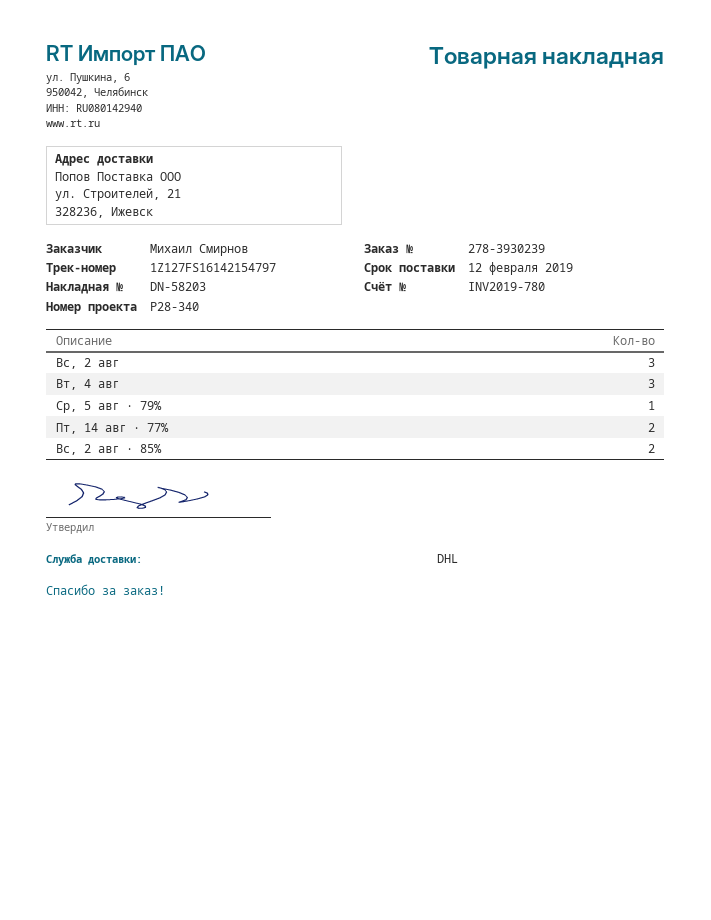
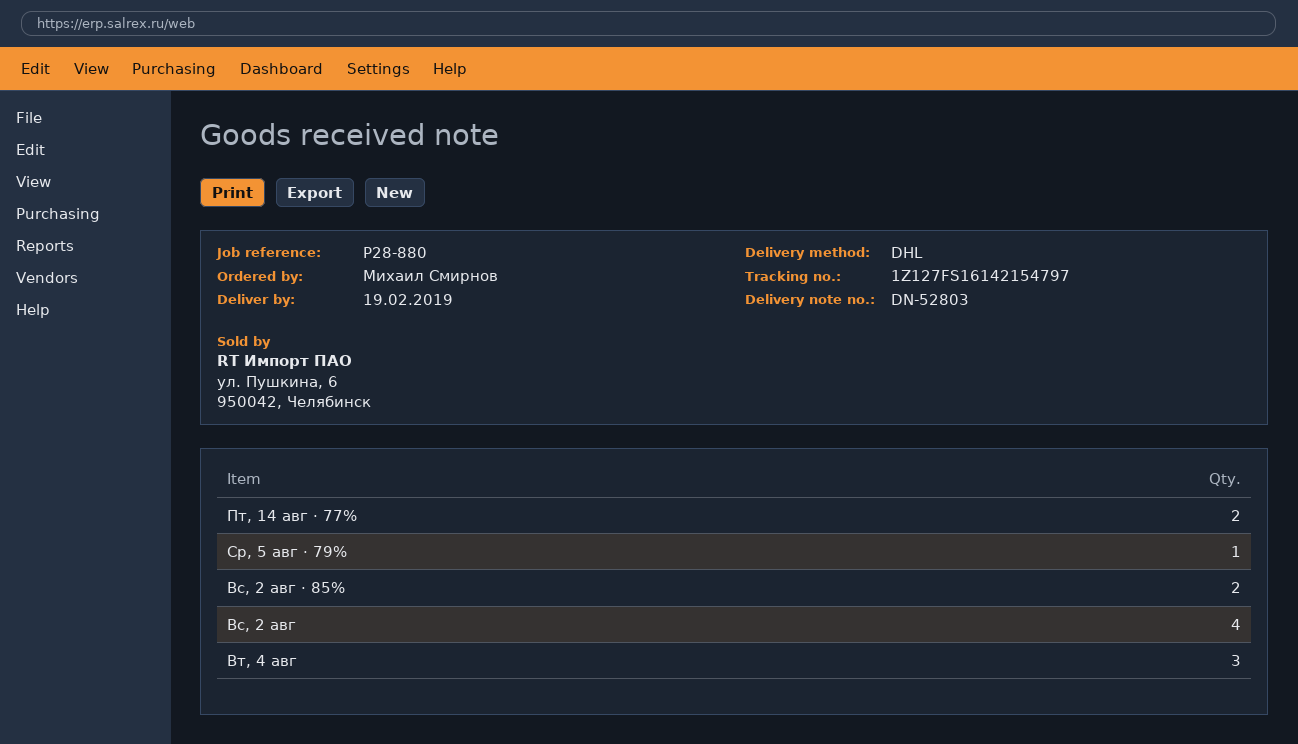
delivery note number: DN-58203 -> DN-52803
delivery date: 2019-02-12 -> 2019-02-19
reference: P28-340 -> P28-880
Вс, 2 авг: 3 -> 4

